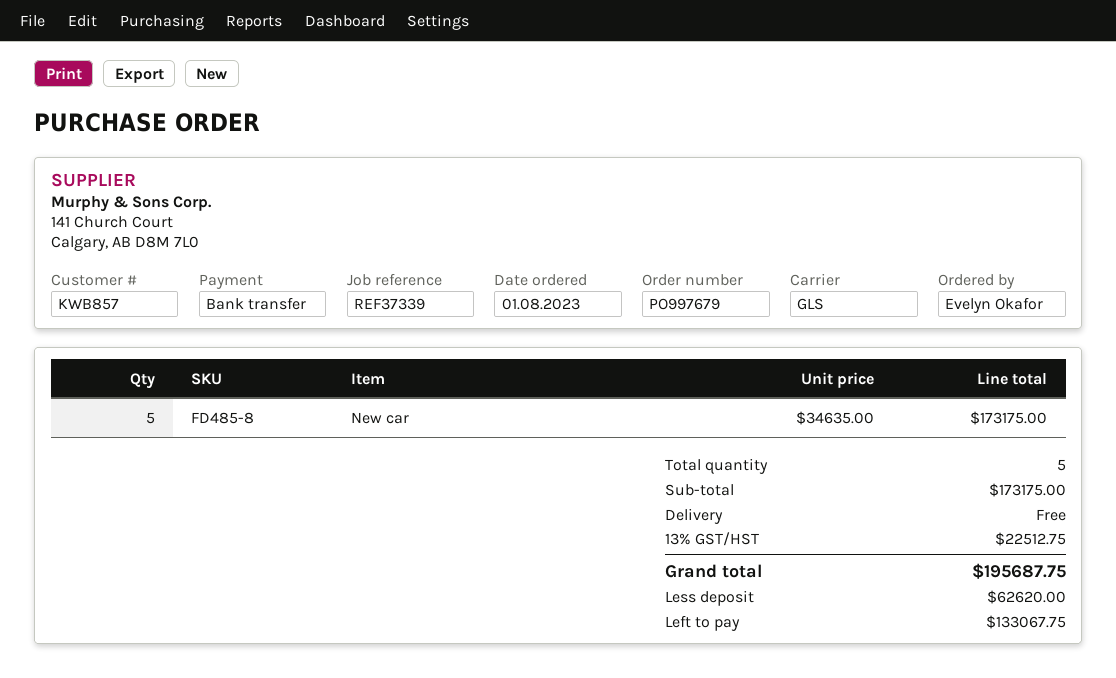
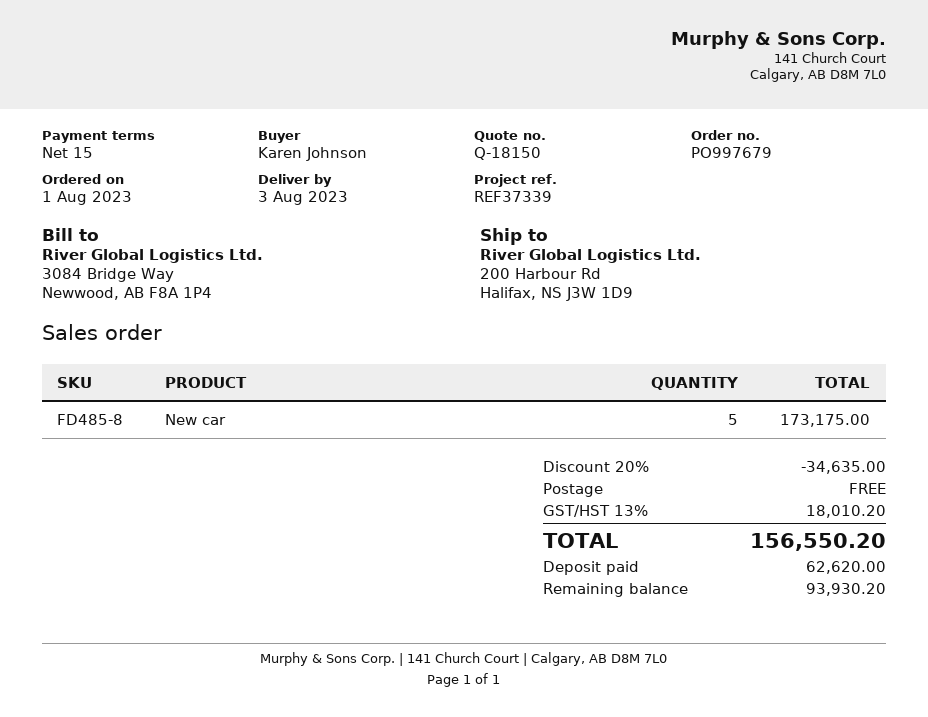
ordered by: Evelyn Okafor -> Karen Johnson
discount: none -> 20% = 34635.00
tax: 13% = 22512.75 -> 13% = 18010.20
total: 195687.75 -> 156550.20
balance: 133067.75 -> 93930.20

